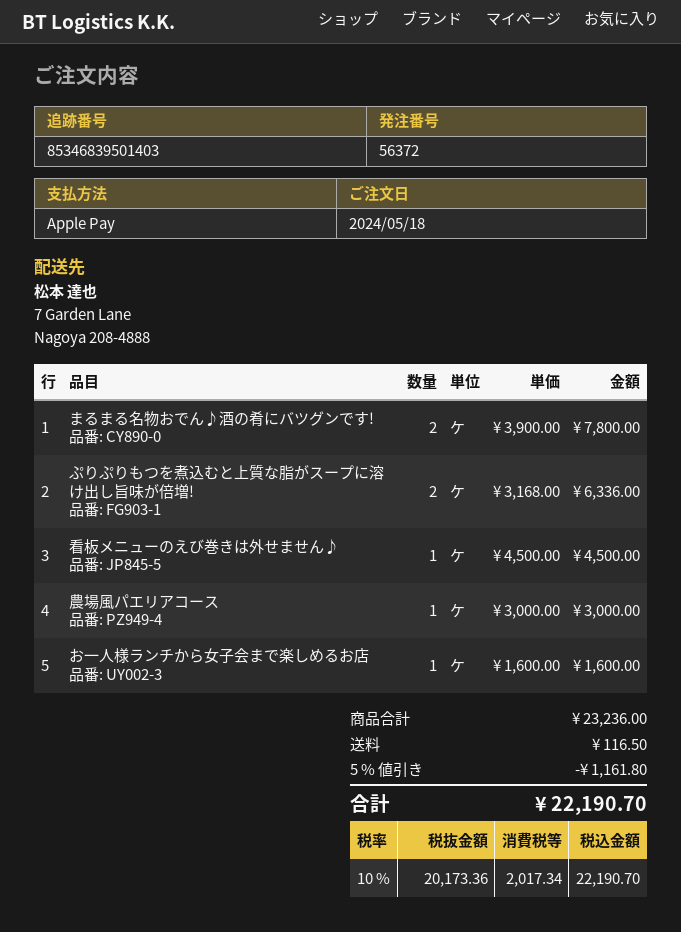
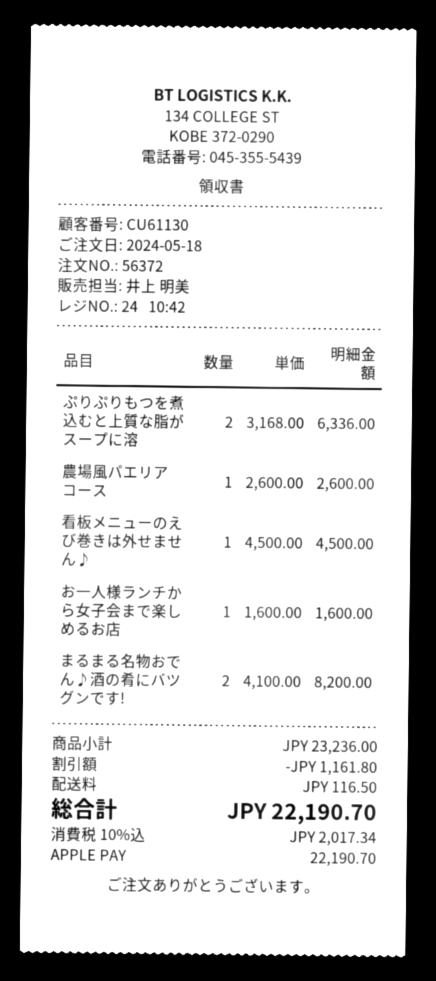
まるまる名物おでん♪酒の肴にバツグンです!: 2 x 3900.00 = 7800.00 -> 2 x 4100.00 = 8200.00
農場風パエリアコース: 1 x 3000.00 = 3000.00 -> 1 x 2600.00 = 2600.00

